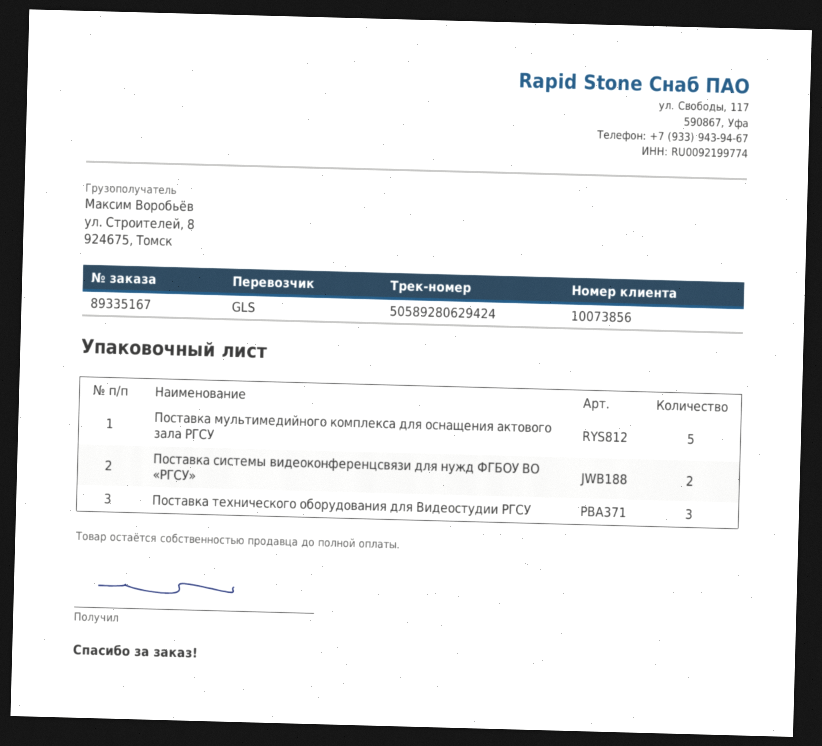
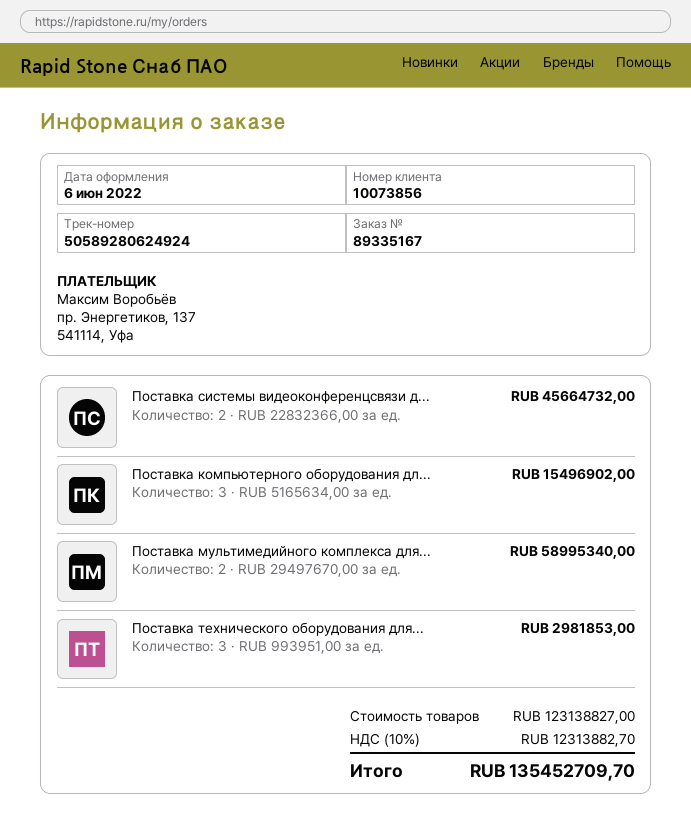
tracking number: 50589280629424 -> 50589280624924
Поставка мультимедийного комплекса для оснащения актового зала РГСУ: 5 -> 2
Поставка компьютерного оборудования дл...: none -> 3

